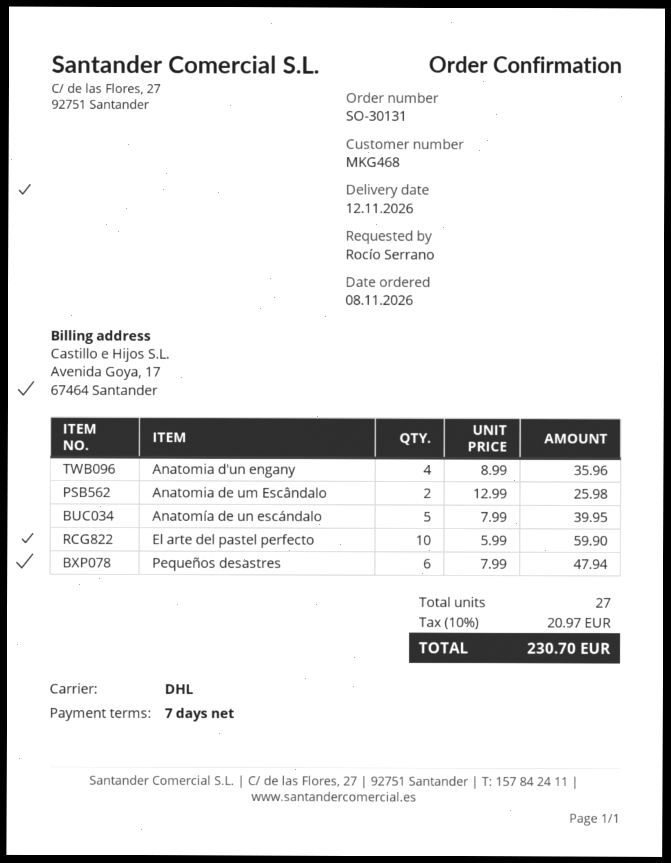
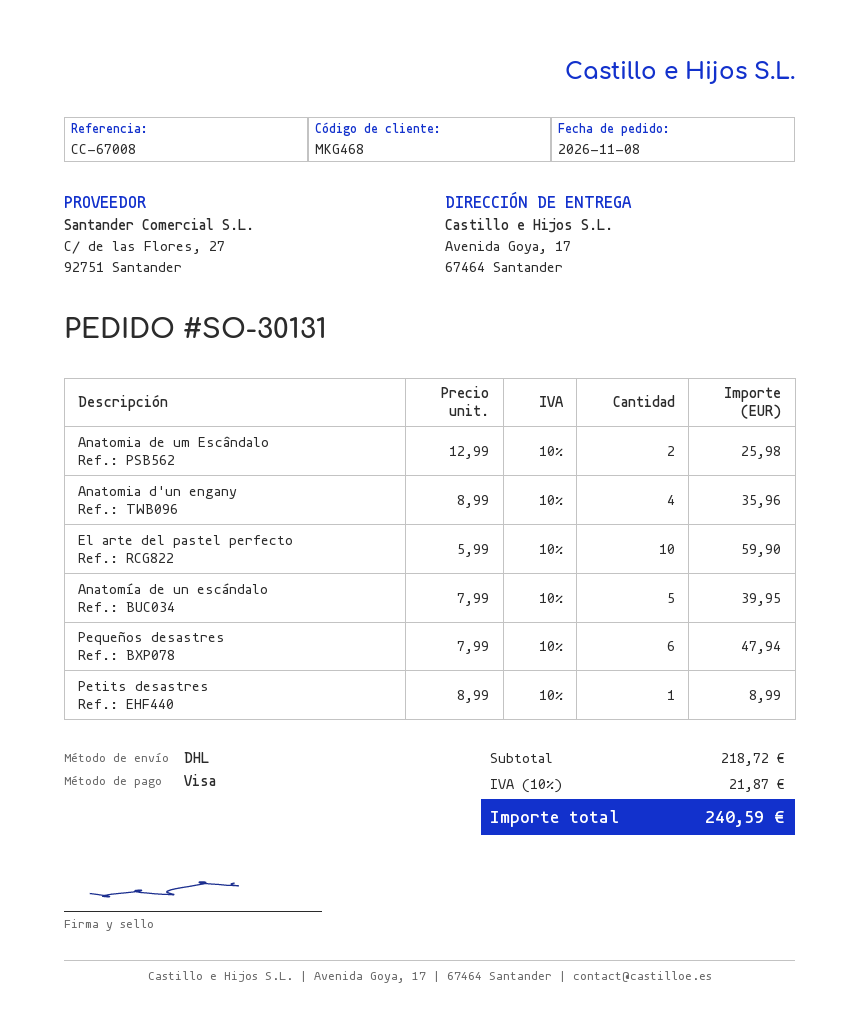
Petits desastres: none -> 1 x 8.99 = 8.99
tax: 10% = 20.97 -> 10% = 21.87
total: 230.70 -> 240.59

